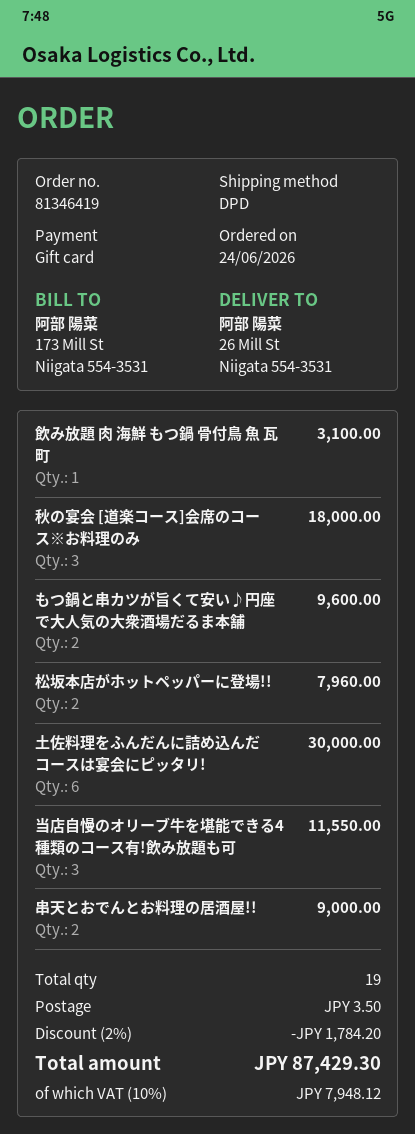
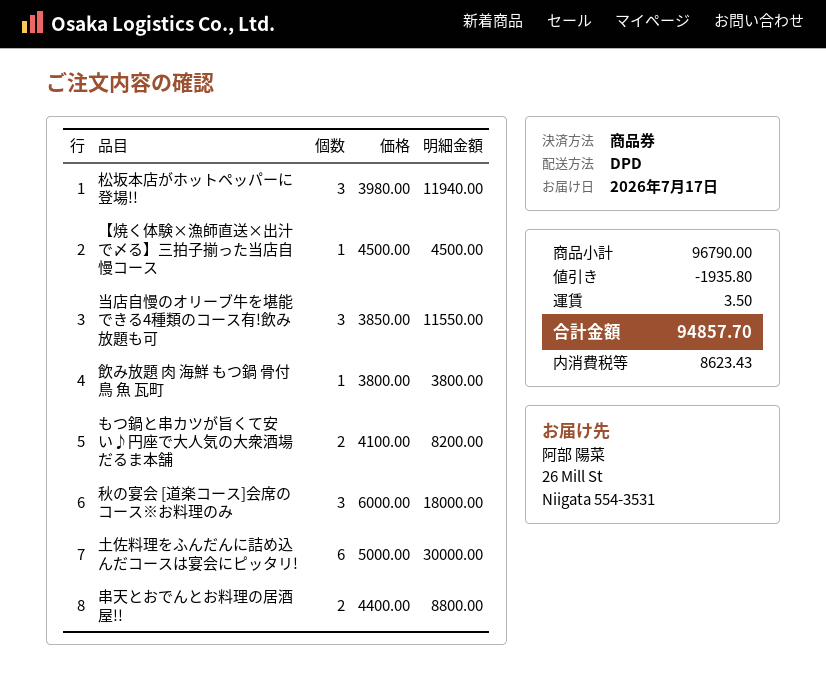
飲み放題 肉 海鮮 もつ鍋 骨付鳥 魚 瓦町: 1 for 3100.00 -> 1 for 3800.00
もつ鍋と串カツが旨くて安い♪円座で大人気の大衆酒場だるま本舗: 2 for 9600.00 -> 2 for 8200.00
松坂本店がホットペッパーに登場!!: 2 for 7960.00 -> 3 for 11940.00
串天とおでんとお料理の居酒屋!!: 2 for 9000.00 -> 2 for 8800.00
【焼く体験×漁師直送×出汁で〆る】三拍子揃った当店自慢コース: none -> 1 for 4500.00
discount: 1784.20 -> 1935.80
tax: 7948.12 -> 8623.43
total: 87429.30 -> 94857.70

